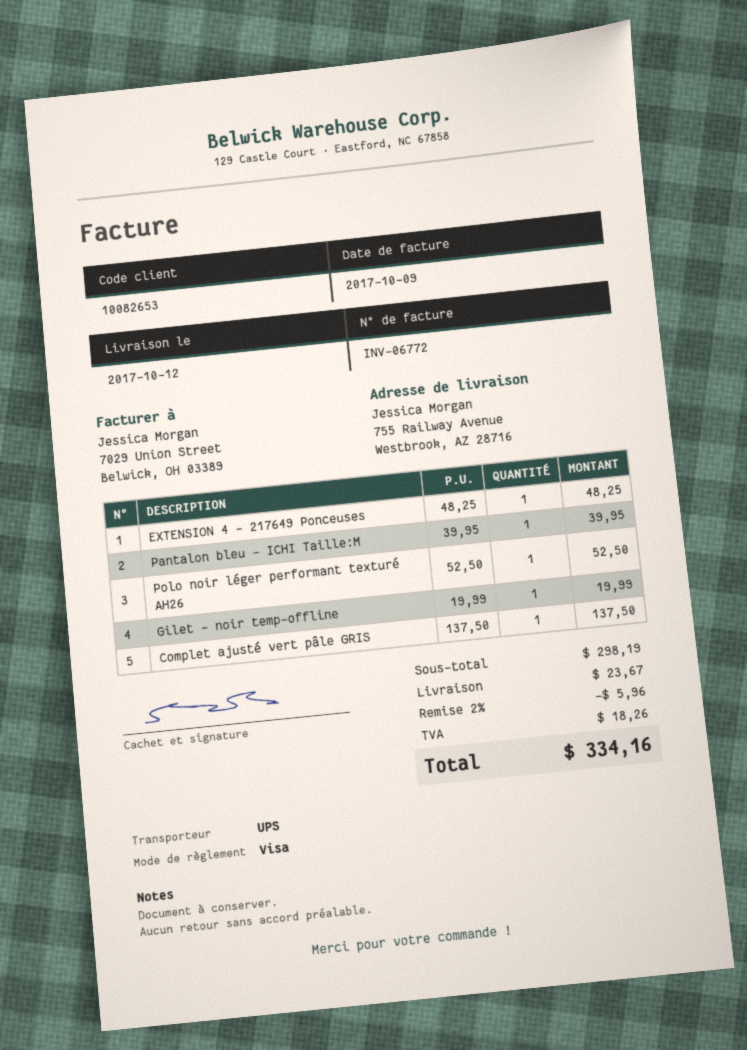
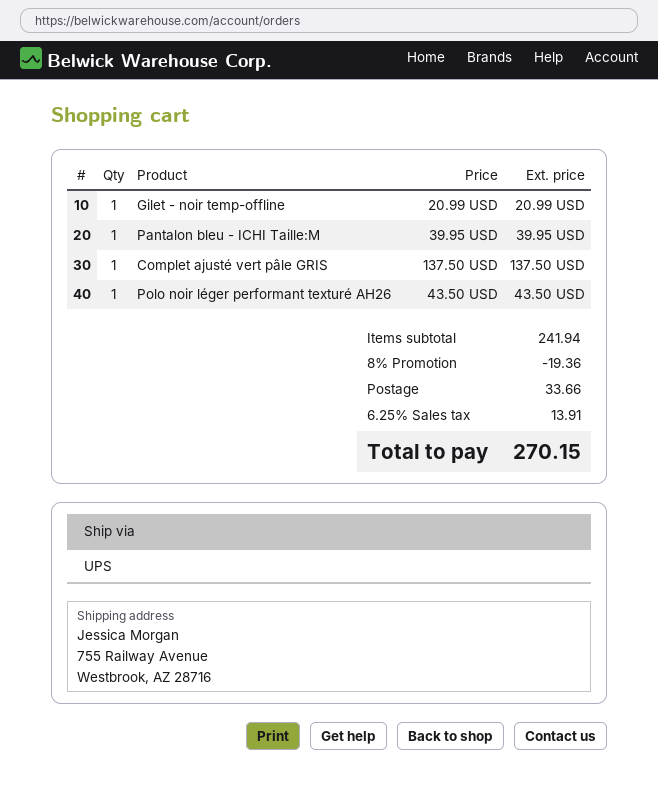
EXTENSION 4 - 217649 Ponceuses: 1 x 48.25 = 48.25 -> none
Polo noir léger performant texturé AH26: 1 x 52.50 = 52.50 -> 1 x 43.50 = 43.50
Gilet - noir temp-offline: 1 x 19.99 = 19.99 -> 1 x 20.99 = 20.99
subtotal: 298.19 -> 241.94
discount: 2% = 5.96 -> 8% = 19.36
shipping: 23.67 -> 33.66
tax: 18.26 -> 13.91
total: 334.16 -> 270.15

